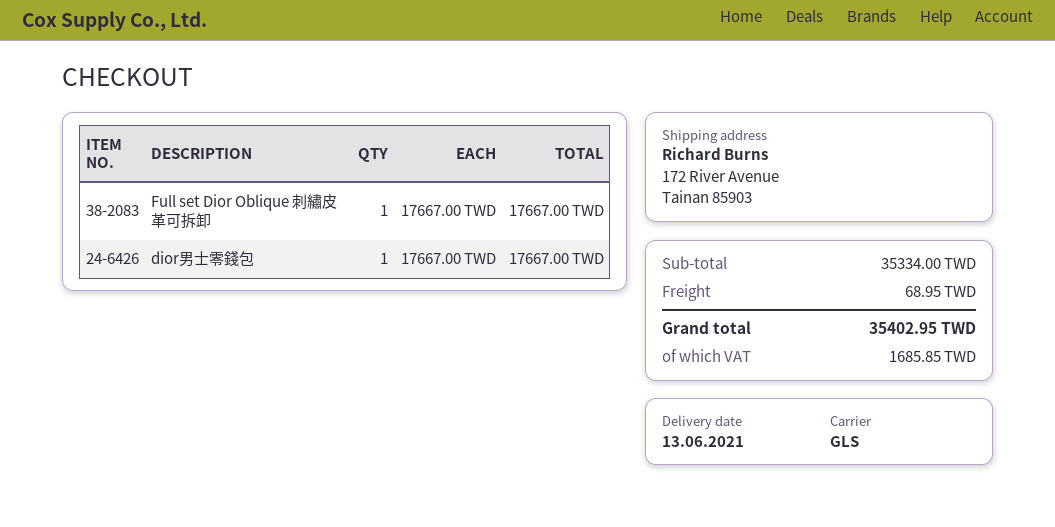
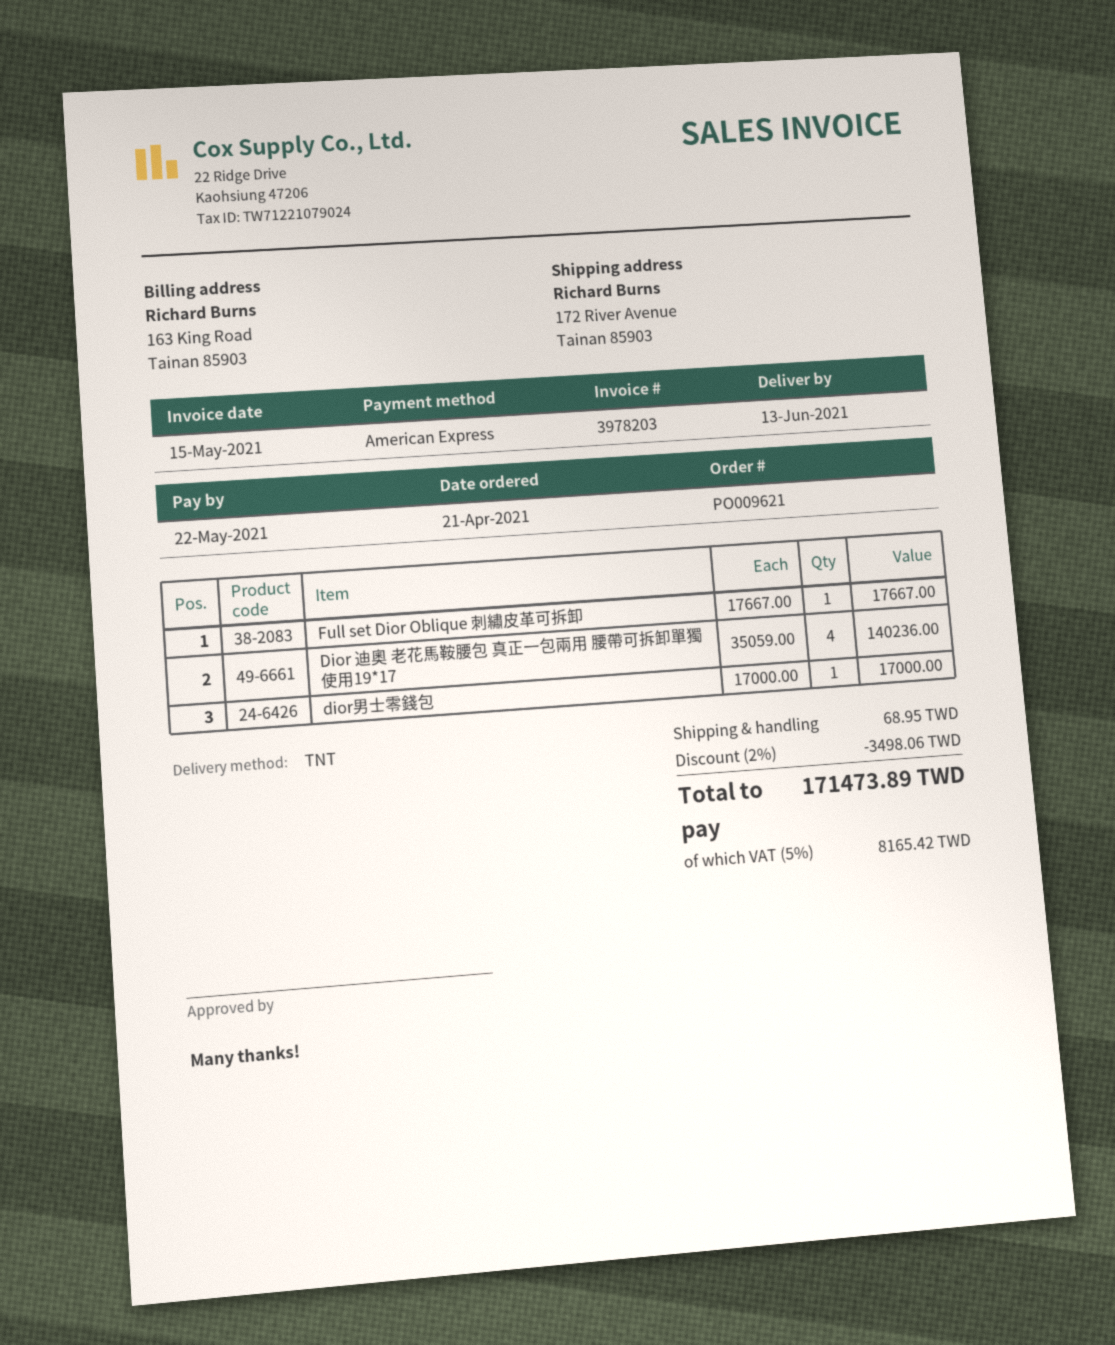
shipping method: GLS -> TNT
dior男士零錢包: 1 x 17667.00 = 17667.00 -> 1 x 17000.00 = 17000.00
Dior 迪奧 老花馬鞍腰包 真正一包兩用 腰帶可拆卸單獨使用19*17: none -> 4 x 35059.00 = 140236.00
discount: none -> 2% = 3498.06
tax: 1685.85 -> 8165.42
total: 35402.95 -> 171473.89

